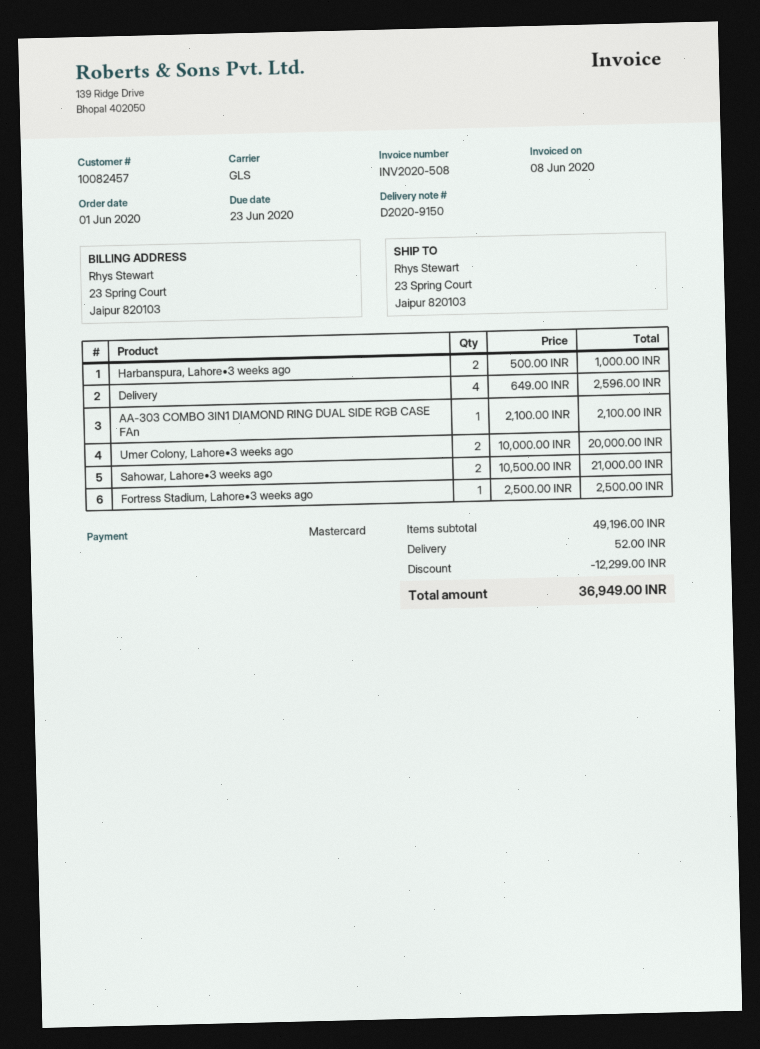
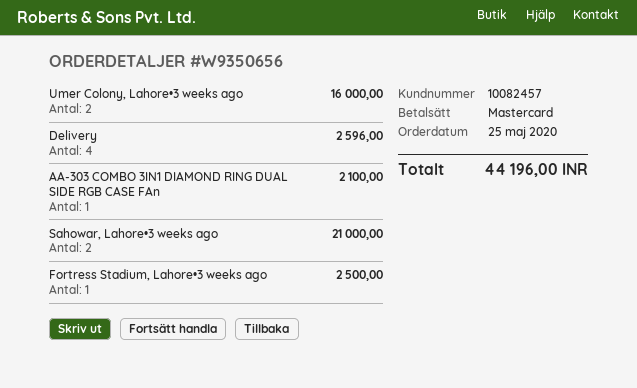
order date: 2020-06-01 -> 2020-05-25
Harbanspura, Lahore•3 weeks ago: 2 for 1000.00 -> none
Umer Colony, Lahore•3 weeks ago: 2 for 20000.00 -> 2 for 16000.00
discount: 12299.00 -> none
shipping: 52.00 -> none
total: 36949.00 -> 44196.00

